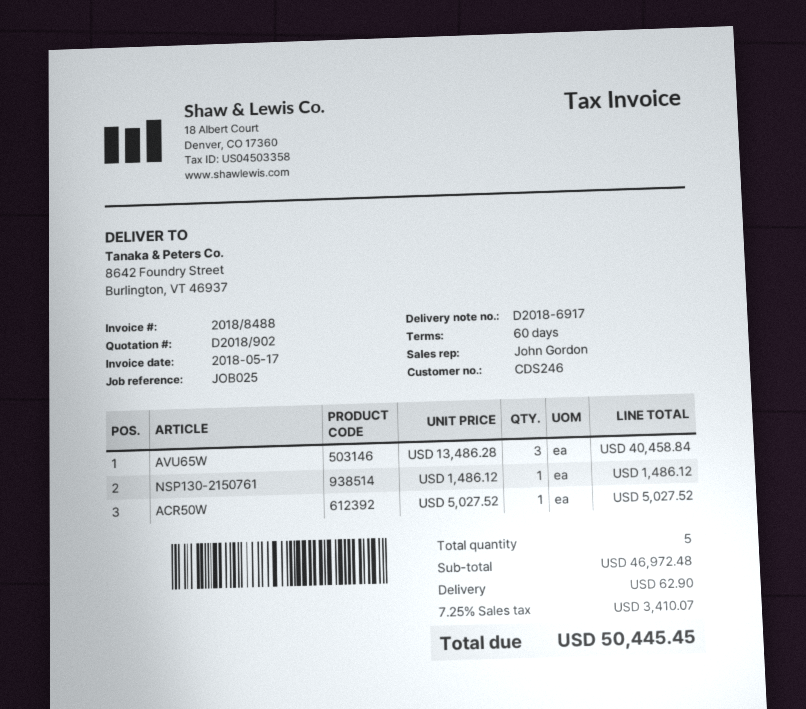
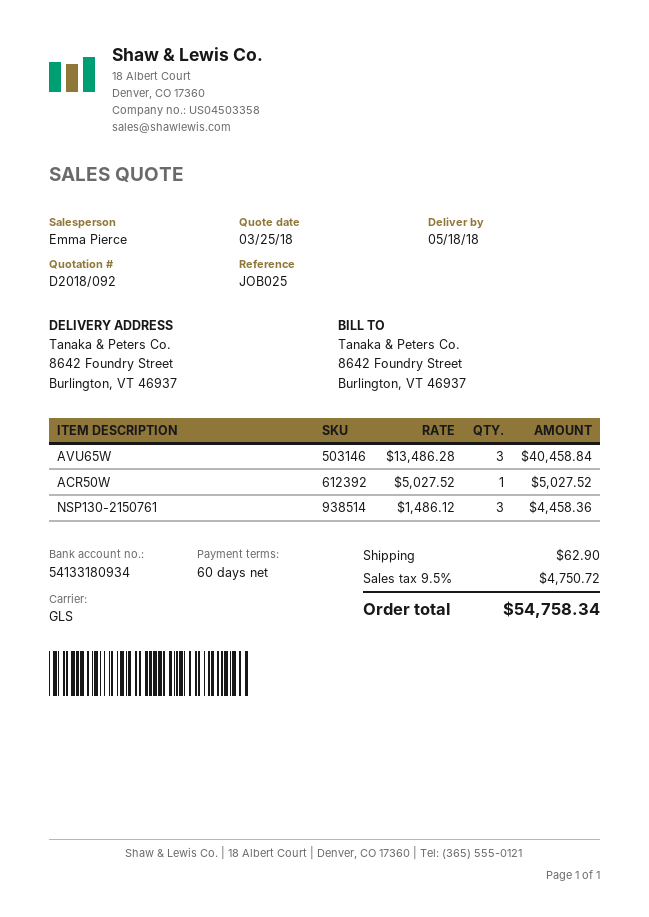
quote number: D2018/902 -> D2018/092
sales rep: John Gordon -> Emma Pierce
NSP130-2150761: 1 x 1486.12 = 1486.12 -> 3 x 1486.12 = 4458.36
tax: 7.25% = 3410.07 -> 9.5% = 4750.72
total: 50445.45 -> 54758.34

